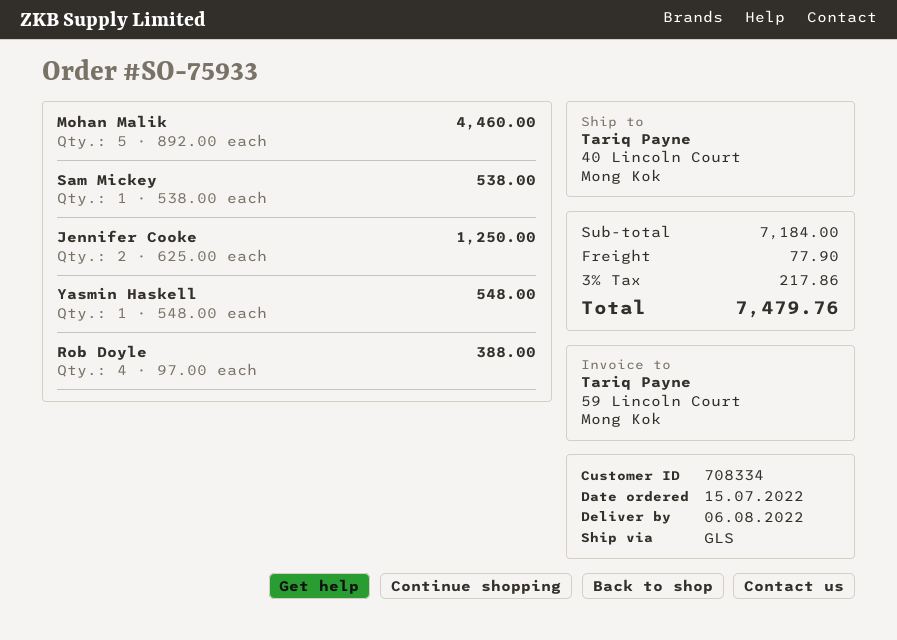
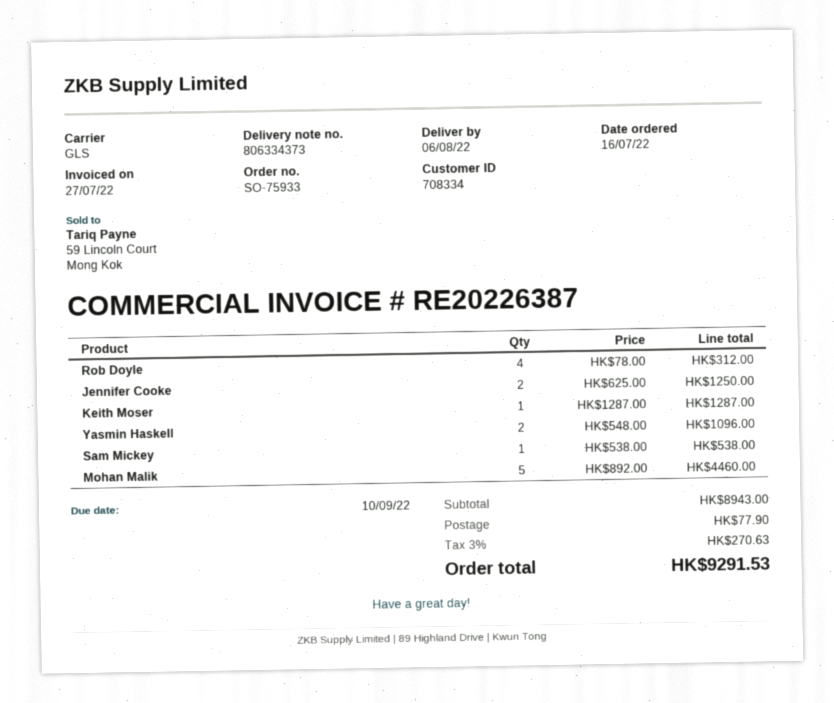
order date: 2022-07-15 -> 2022-07-16
Yasmin Haskell: 1 x 548.00 = 548.00 -> 2 x 548.00 = 1096.00
Rob Doyle: 4 x 97.00 = 388.00 -> 4 x 78.00 = 312.00
Keith Moser: none -> 1 x 1287.00 = 1287.00
subtotal: 7184.00 -> 8943.00
tax: 3% = 217.86 -> 3% = 270.63
total: 7479.76 -> 9291.53

